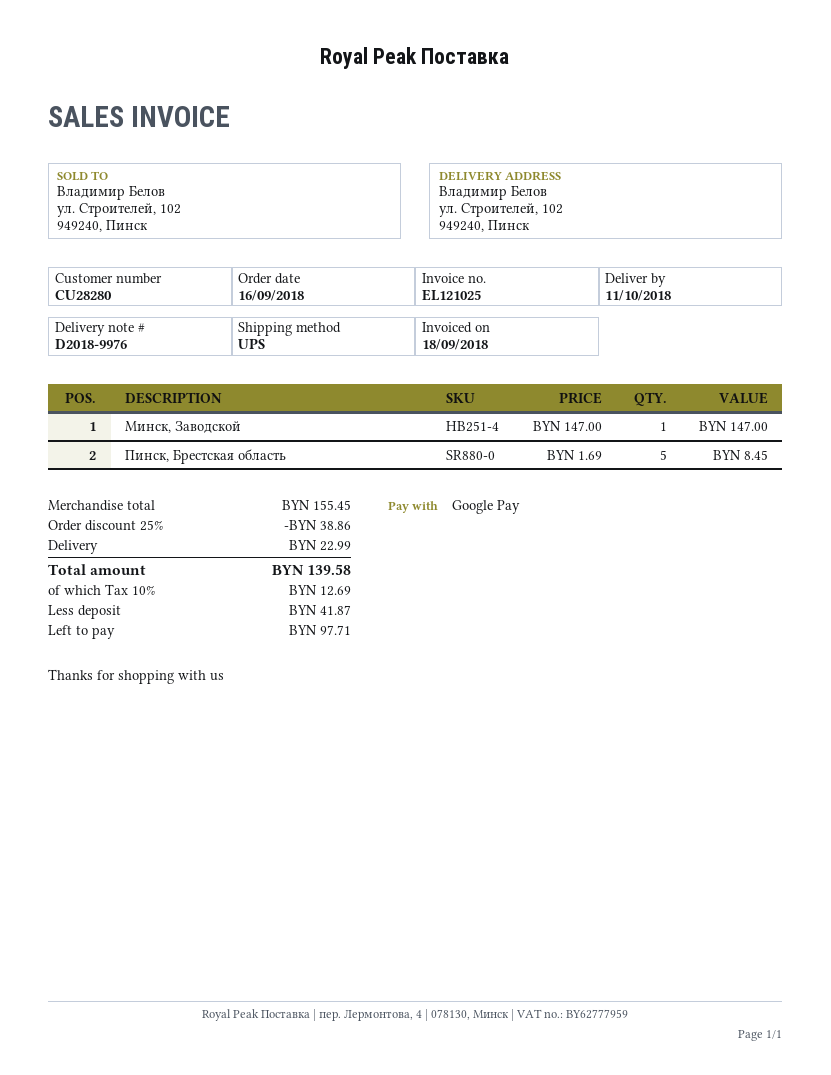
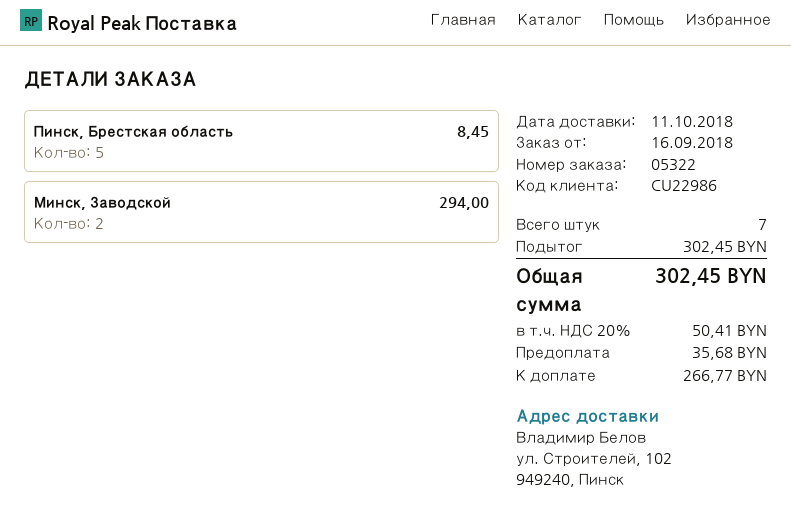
customer number: CU28280 -> CU22986
Минск, Заводской: 1 for 147.00 -> 2 for 294.00
subtotal: 155.45 -> 302.45
discount: 25% = 38.86 -> none
shipping: 22.99 -> none
tax: 10% = 12.69 -> 20% = 50.41
total: 139.58 -> 302.45
deposit: 41.87 -> 35.68
balance: 97.71 -> 266.77

